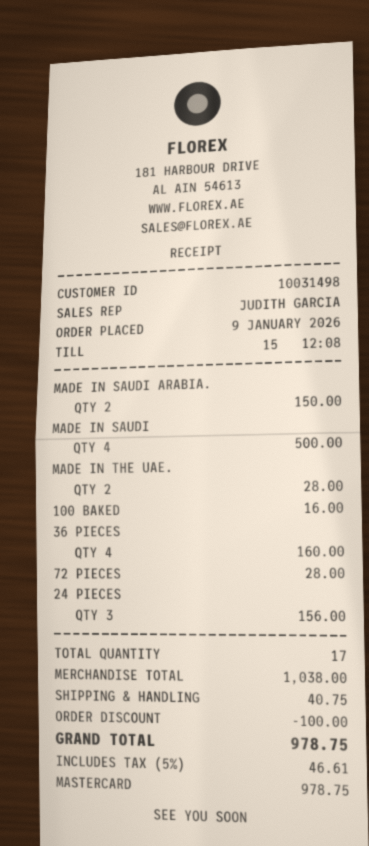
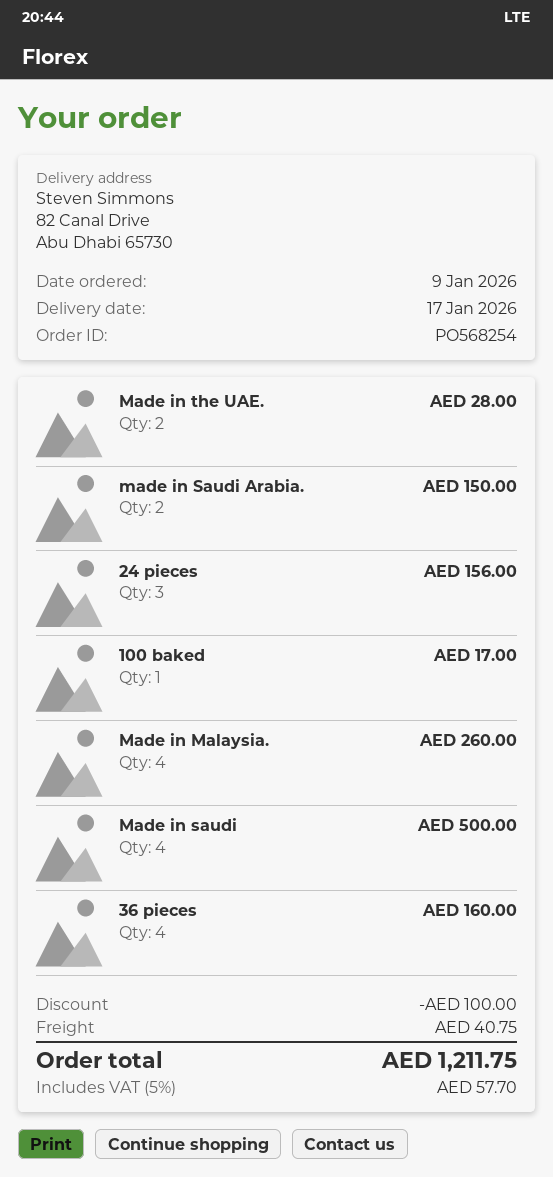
100 BAKED: 1 for 16.00 -> 1 for 17.00
72 PIECES: 1 for 28.00 -> none
Made in Malaysia.: none -> 4 for 260.00
tax: 5% = 46.61 -> 5% = 57.70
total: 978.75 -> 1211.75

